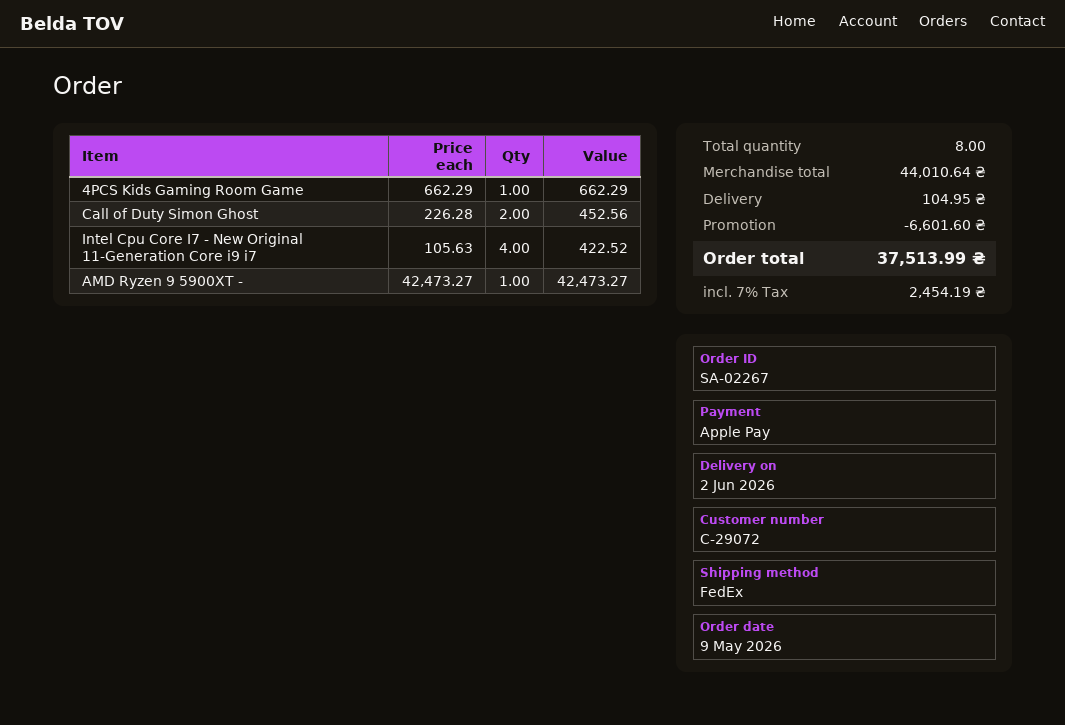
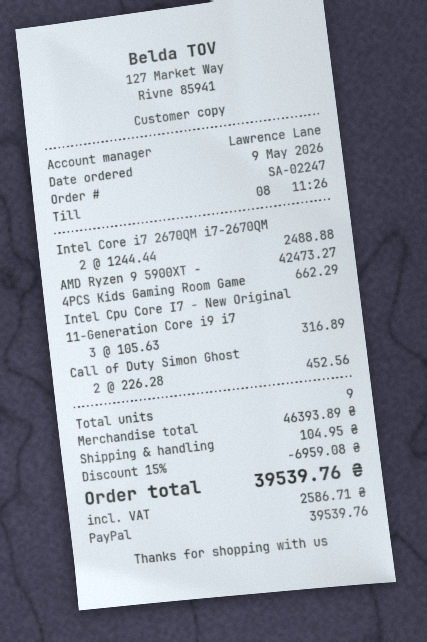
order number: SA-02267 -> SA-02247
payment method: Apple Pay -> PayPal
Intel Cpu Core I7 - New Original 11-Generation Core i9 i7: 4 x 105.63 = 422.52 -> 3 x 105.63 = 316.89
Intel Core i7 2670QM i7-2670QM: none -> 2 x 1244.44 = 2488.88
total quantity: 8 -> 9
subtotal: 44010.64 -> 46393.89
discount: 6601.60 -> 6959.08
tax: 2454.19 -> 2586.71
total: 37513.99 -> 39539.76

